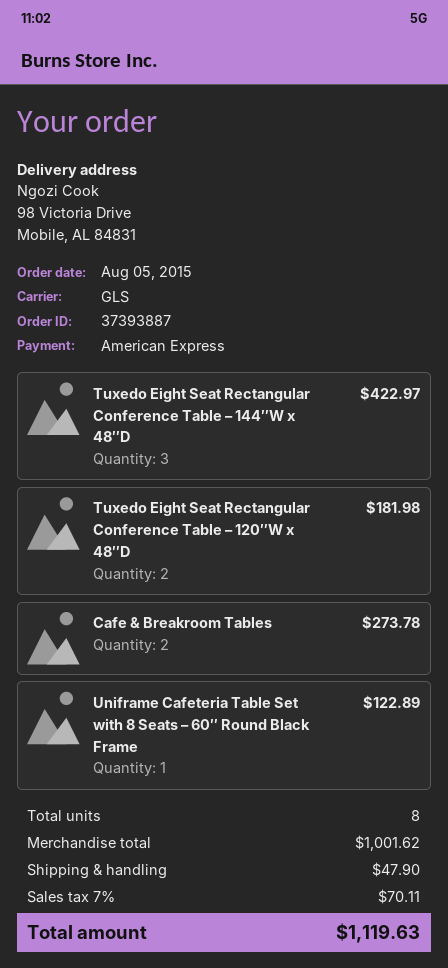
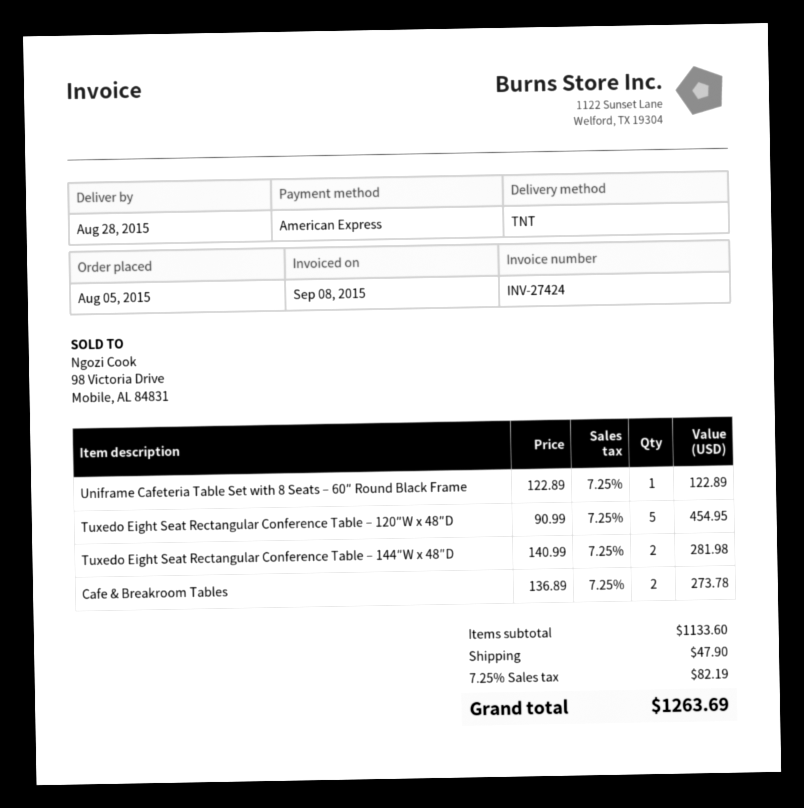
shipping method: GLS -> TNT
Tuxedo Eight Seat Rectangular Conference Table – 144″W x 48″D: 3 for 422.97 -> 2 for 281.98
Tuxedo Eight Seat Rectangular Conference Table – 120″W x 48″D: 2 for 181.98 -> 5 for 454.95
subtotal: 1001.62 -> 1133.60
tax: 7% = 70.11 -> 7.25% = 82.19
total: 1119.63 -> 1263.69

